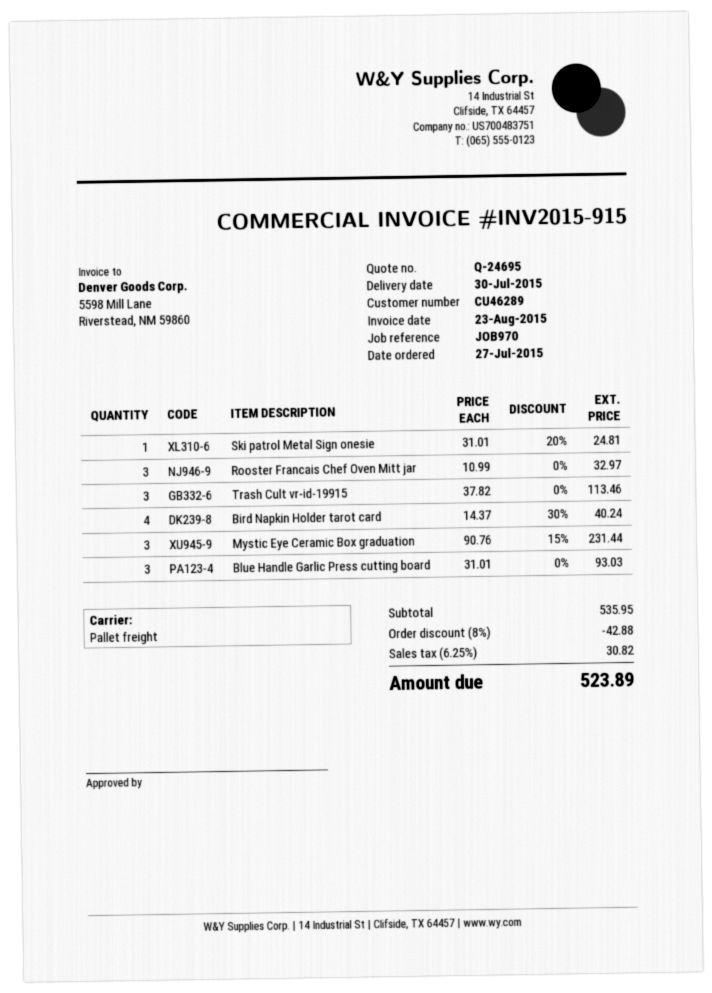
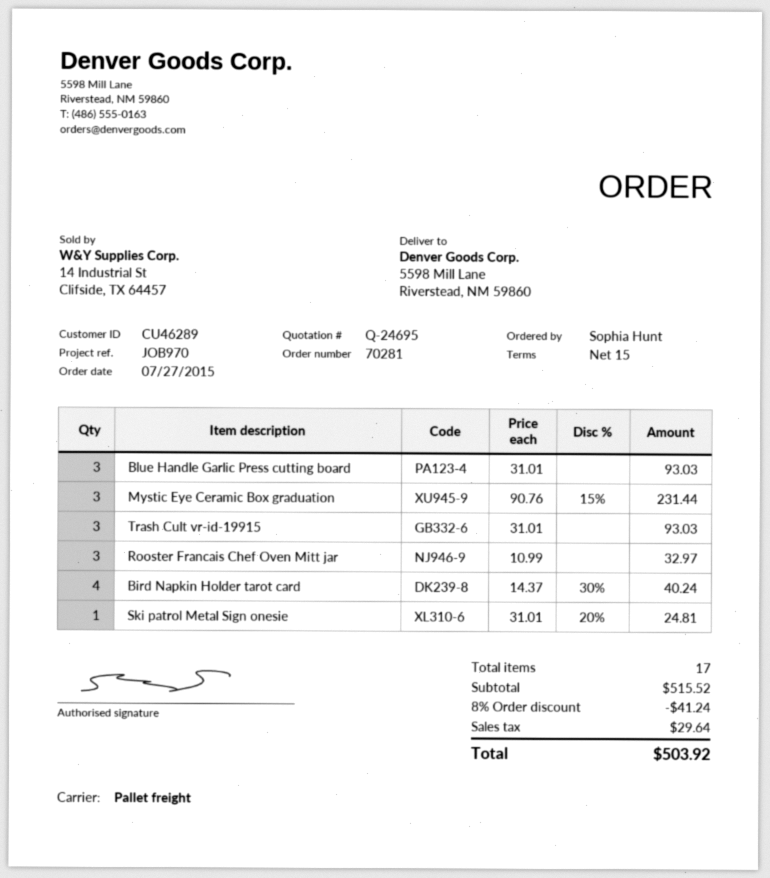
Trash Cult vr-id-19915: 3 x 37.82 = 113.46 -> 3 x 31.01 = 93.03
subtotal: 535.95 -> 515.52
discount: 8% = 42.88 -> 8% = 41.24
tax: 30.82 -> 29.64
total: 523.89 -> 503.92

